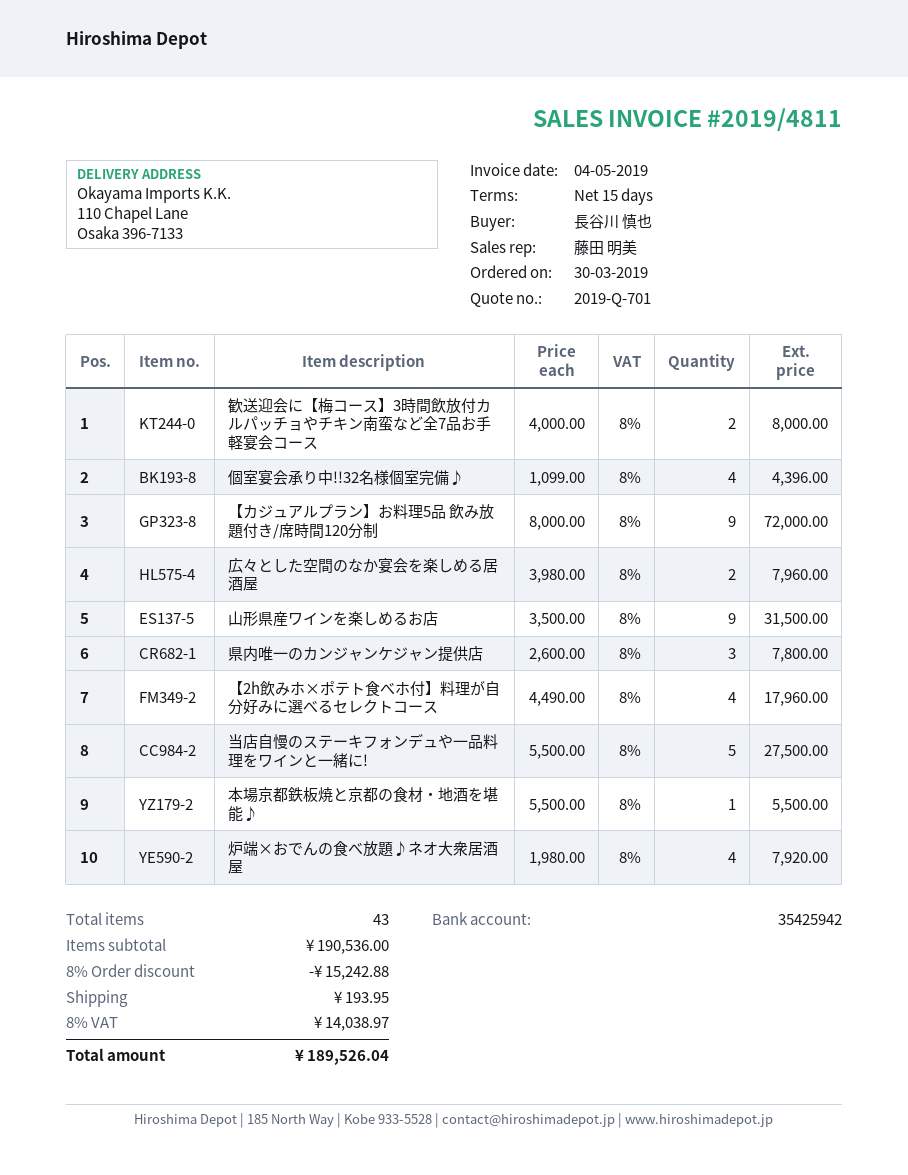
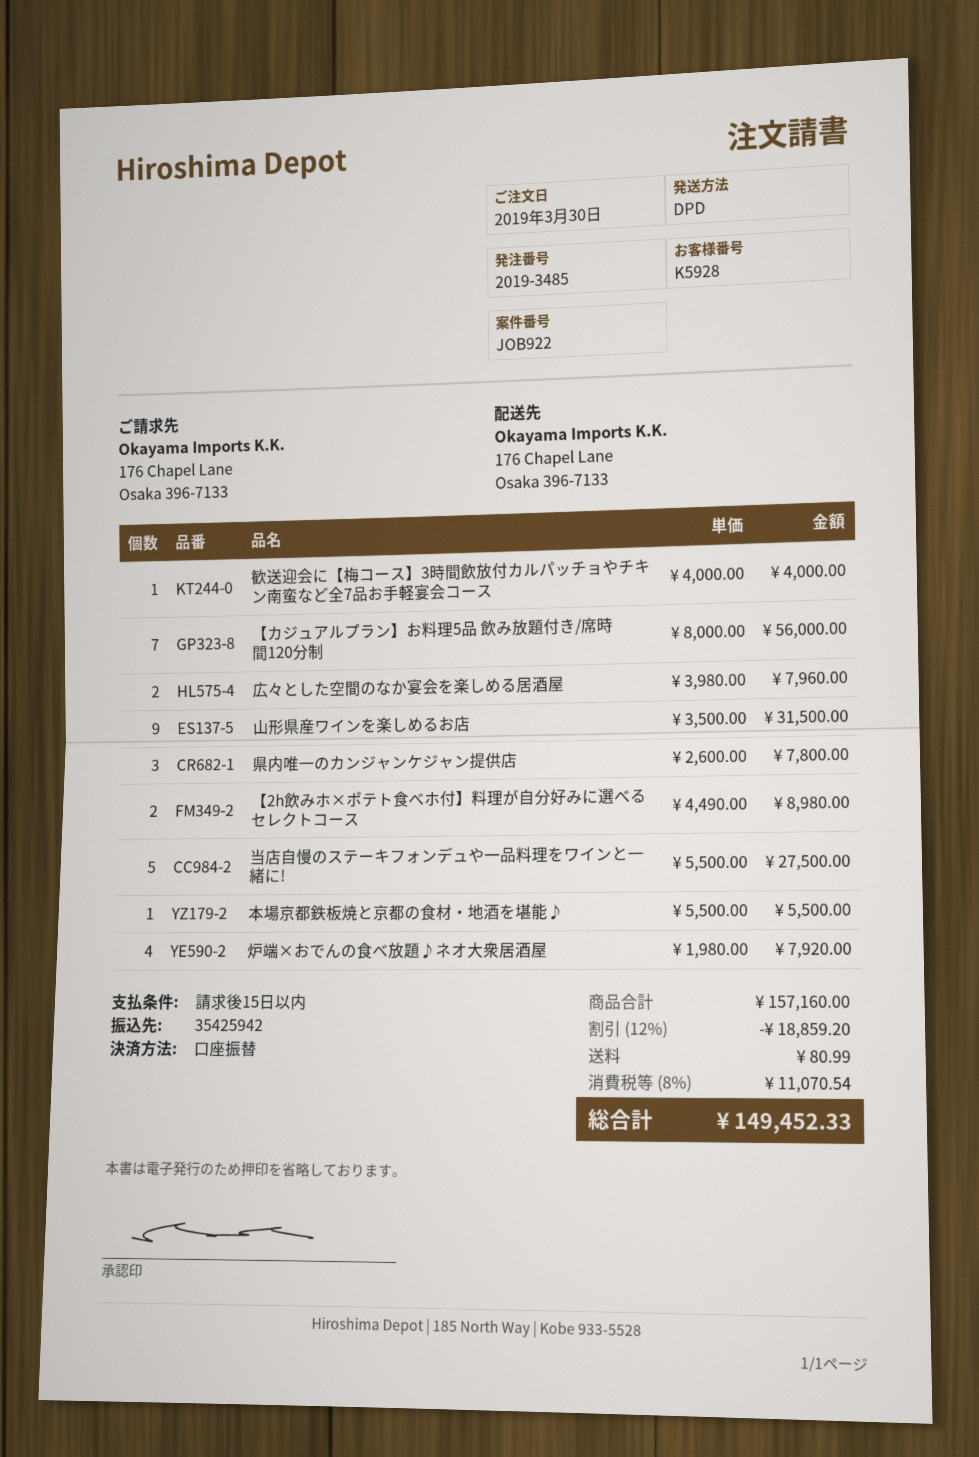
ship to: 110 Chapel Lane, Osaka 396-7133 -> 176 Chapel Lane, Osaka 396-7133
歓送迎会に【梅コース】3時間飲放付カルパッチョやチキン南蛮など全7品お手軽宴会コース: 2 x 4000.00 = 8000.00 -> 1 x 4000.00 = 4000.00
個室宴会承り中!!32名様個室完備♪: 4 x 1099.00 = 4396.00 -> none
【カジュアルプラン】お料理5品 飲み放題付き/席時間120分制: 9 x 8000.00 = 72000.00 -> 7 x 8000.00 = 56000.00
【2h飲みホ×ポテト食べホ付】料理が自分好みに選べるセレクトコース: 4 x 4490.00 = 17960.00 -> 2 x 4490.00 = 8980.00
subtotal: 190536.00 -> 157160.00
discount: 8% = 15242.88 -> 12% = 18859.20
shipping: 193.95 -> 80.99
tax: 8% = 14038.97 -> 8% = 11070.54
total: 189526.04 -> 149452.33

